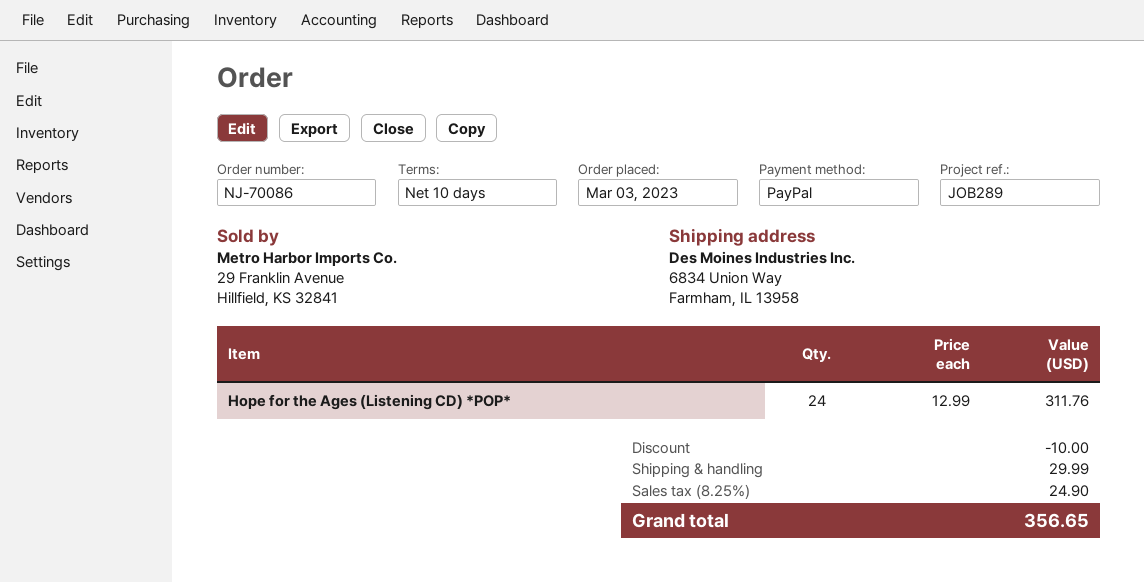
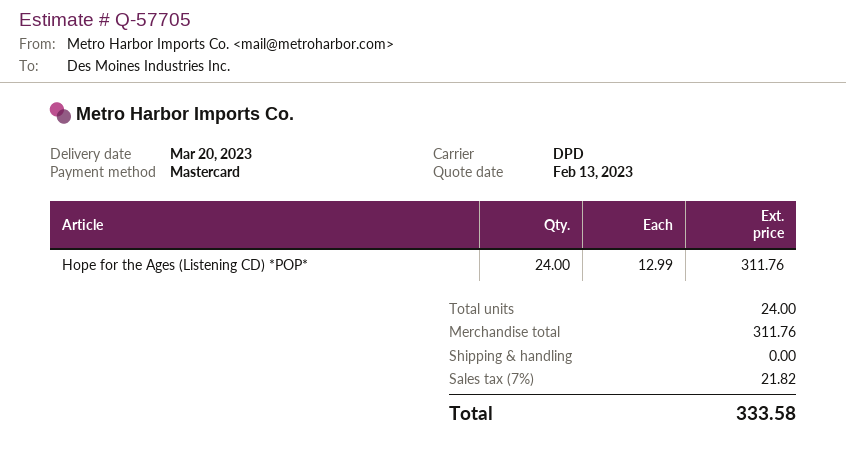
payment method: PayPal -> Mastercard
discount: 10.00 -> none
shipping: 29.99 -> 0.00
tax: 8.25% = 24.90 -> 7% = 21.82
total: 356.65 -> 333.58

